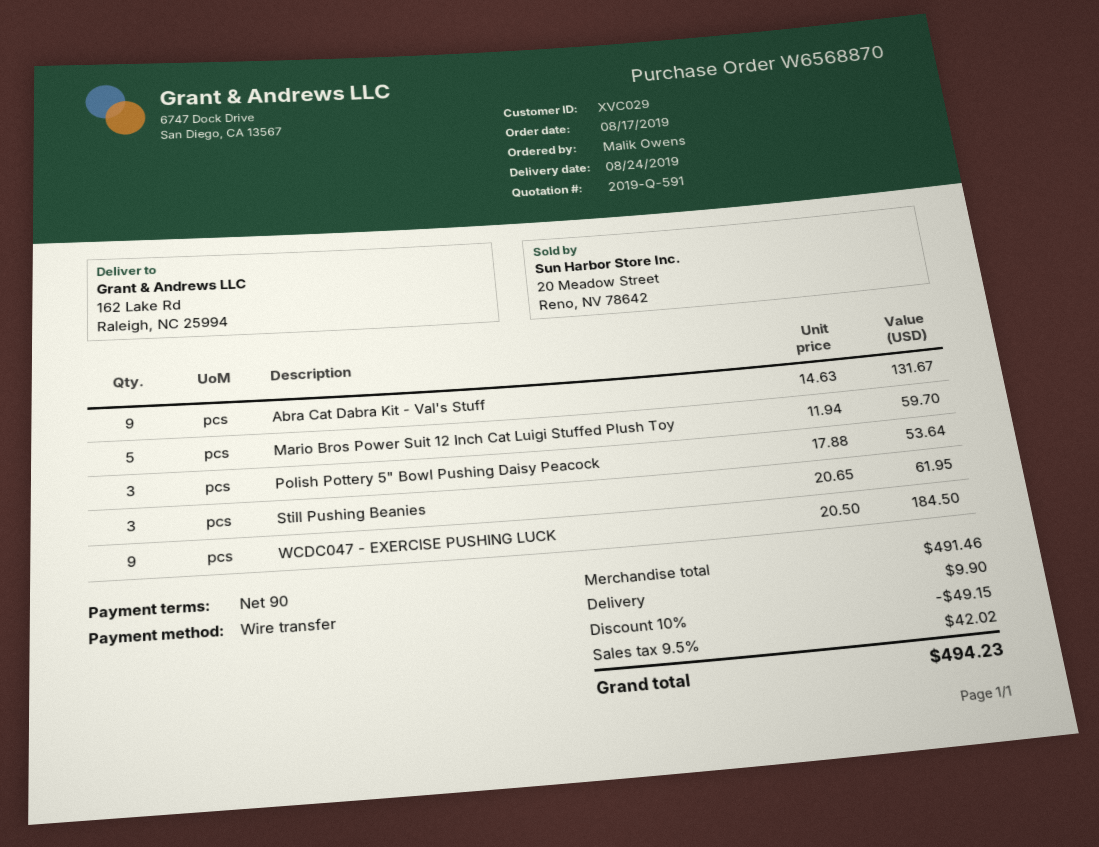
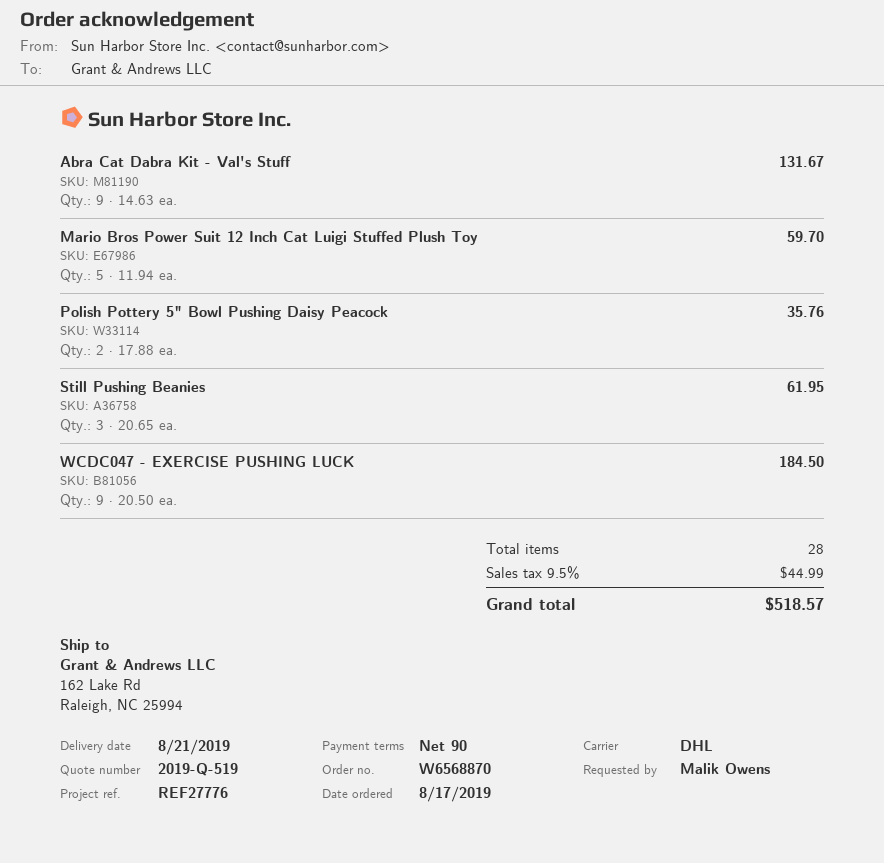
quote number: 2019-Q-591 -> 2019-Q-519
delivery date: 2019-08-24 -> 2019-08-21
Polish Pottery 5" Bowl Pushing Daisy Peacock: 3 x 17.88 = 53.64 -> 2 x 17.88 = 35.76
discount: 10% = 49.15 -> none
shipping: 9.90 -> none
tax: 9.5% = 42.02 -> 9.5% = 44.99
total: 494.23 -> 518.57

